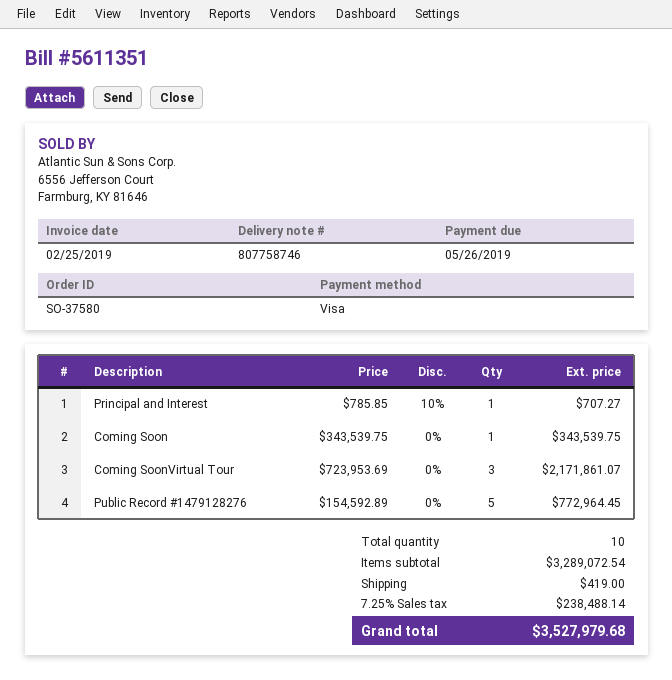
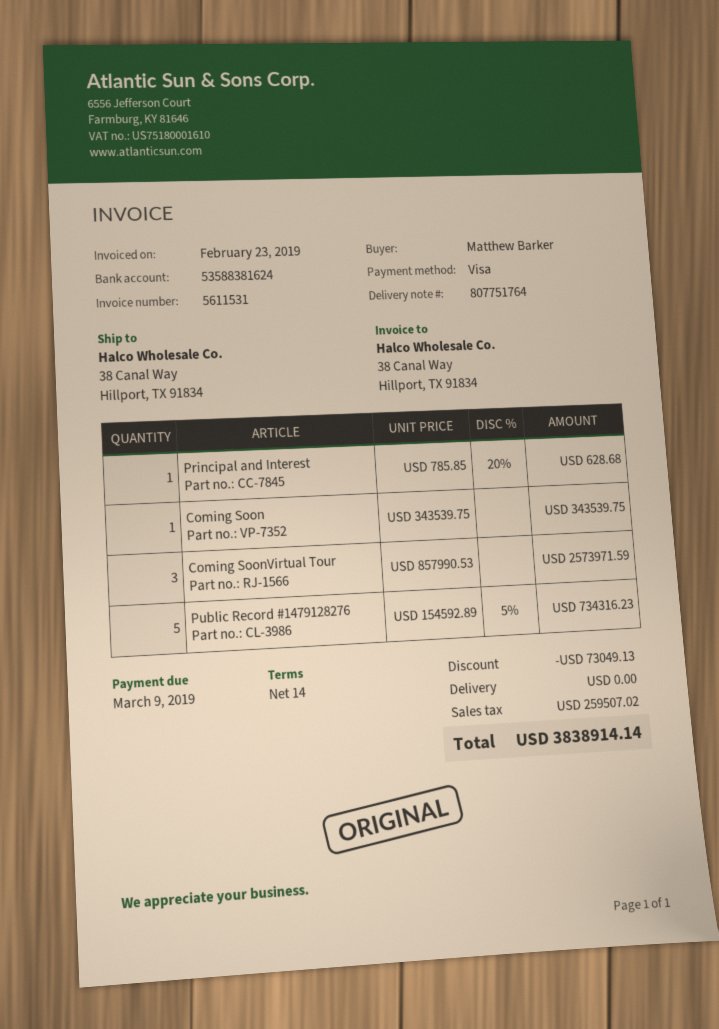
delivery note number: 807758746 -> 807751764
invoice number: 5611351 -> 5611531
invoice date: 2019-02-25 -> 2019-02-23
due date: 2019-05-26 -> 2019-03-09
Principal and Interest: 1 x 785.85 - 10% = 707.27 -> 1 x 785.85 - 20% = 628.68
Coming SoonVirtual Tour: 3 x 723953.69 = 2171861.07 -> 3 x 857990.53 = 2573971.59
Public Record #1479128276: 5 x 154592.89 = 772964.45 -> 5 x 154592.89 - 5% = 734316.23
discount: none -> 73049.13
shipping: 419.00 -> 0.00
tax: 238488.14 -> 259507.02
total: 3527979.68 -> 3838914.14

